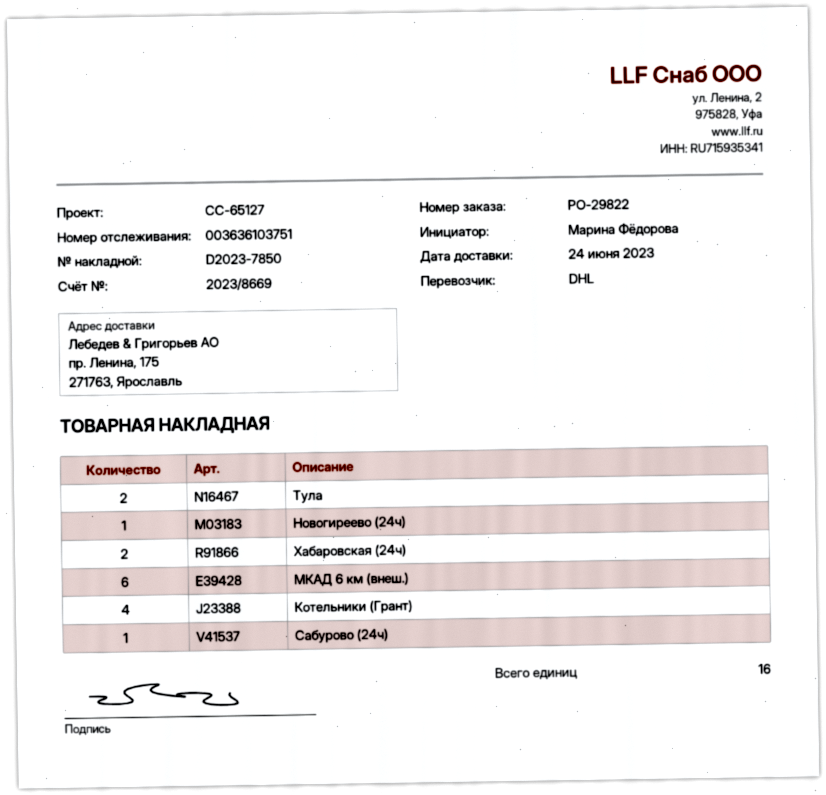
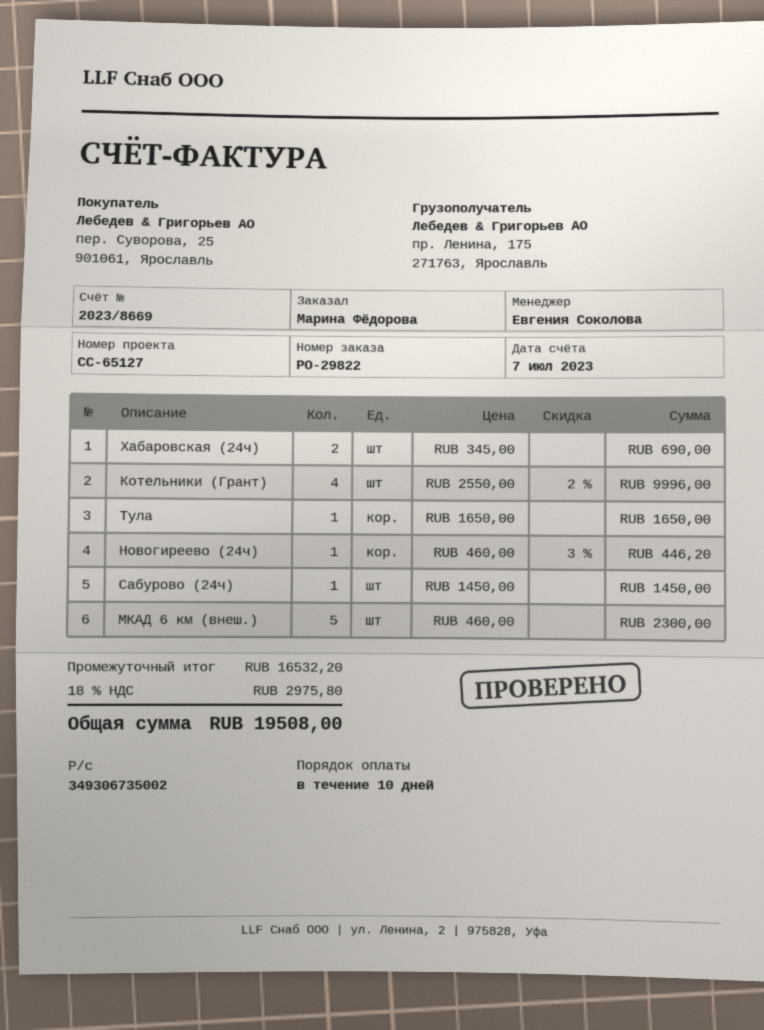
Тула: 2 -> 1
МКАД 6 км (внеш.): 6 -> 5

